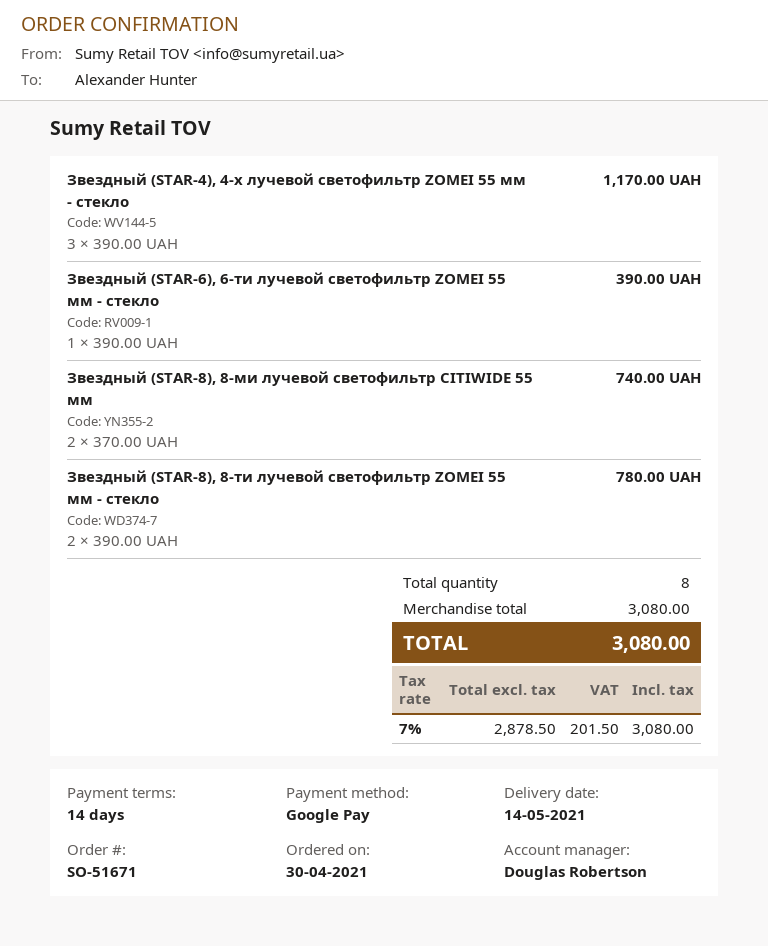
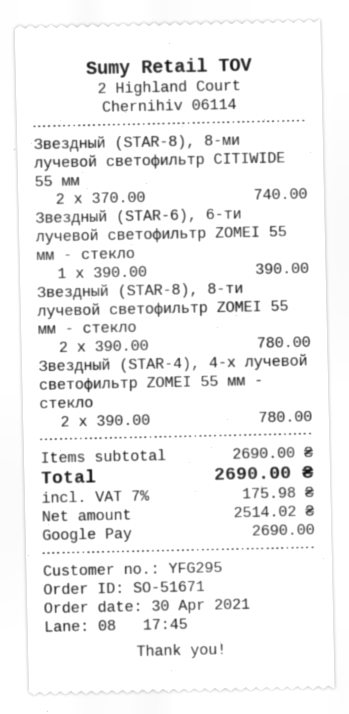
Звездный (STAR-4), 4-х лучевой светофильтр ZOMEI 55 мм - стекло: 3 x 390.00 = 1170.00 -> 2 x 390.00 = 780.00
subtotal: 3080.00 -> 2690.00
net: 2878.50 -> 2514.02
tax: 7% = 201.50 -> 7% = 175.98
total: 3080.00 -> 2690.00

